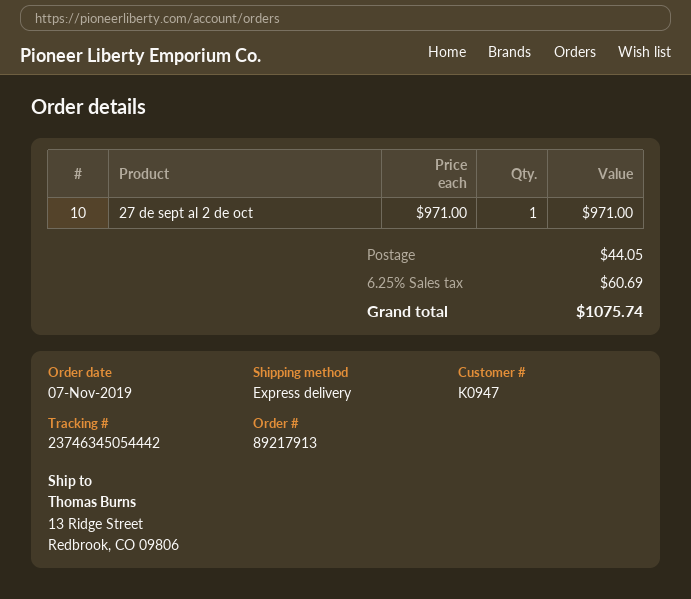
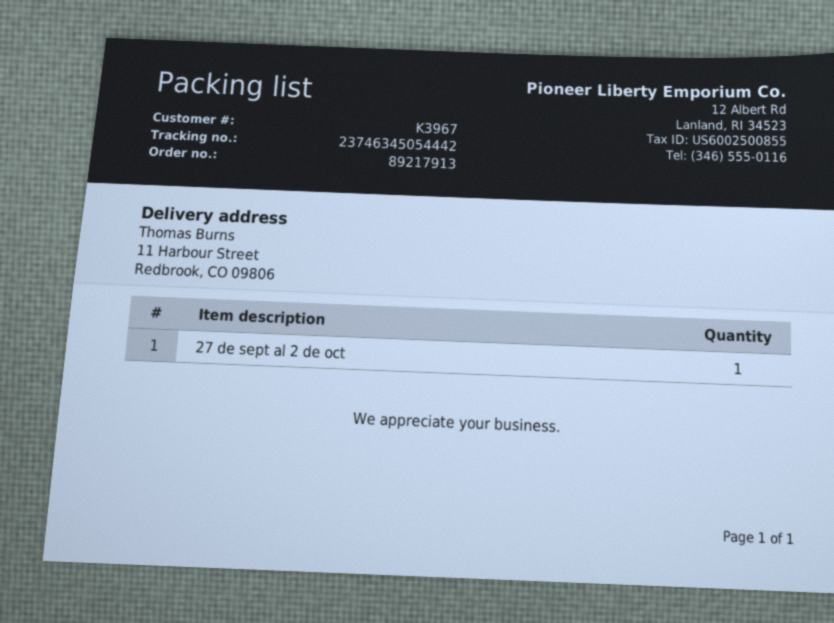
customer number: K0947 -> K3967
ship to: 13 Ridge Street, Redbrook, CO 09806 -> 11 Harbour Street, Redbrook, CO 09806

